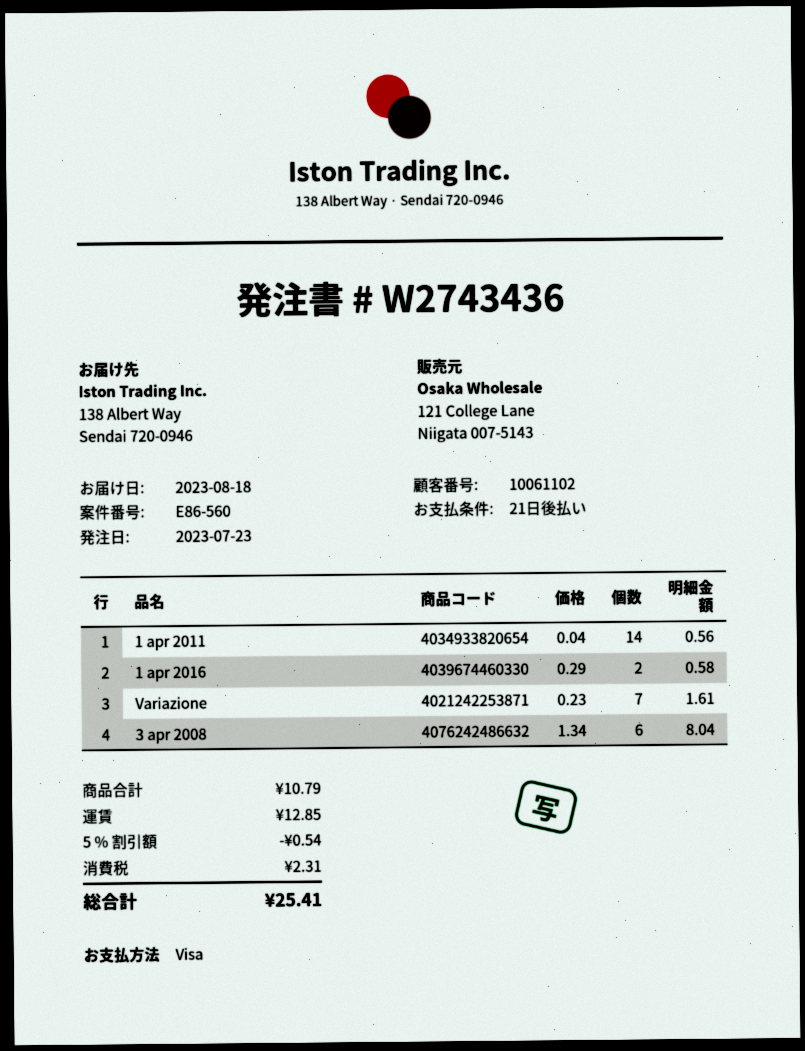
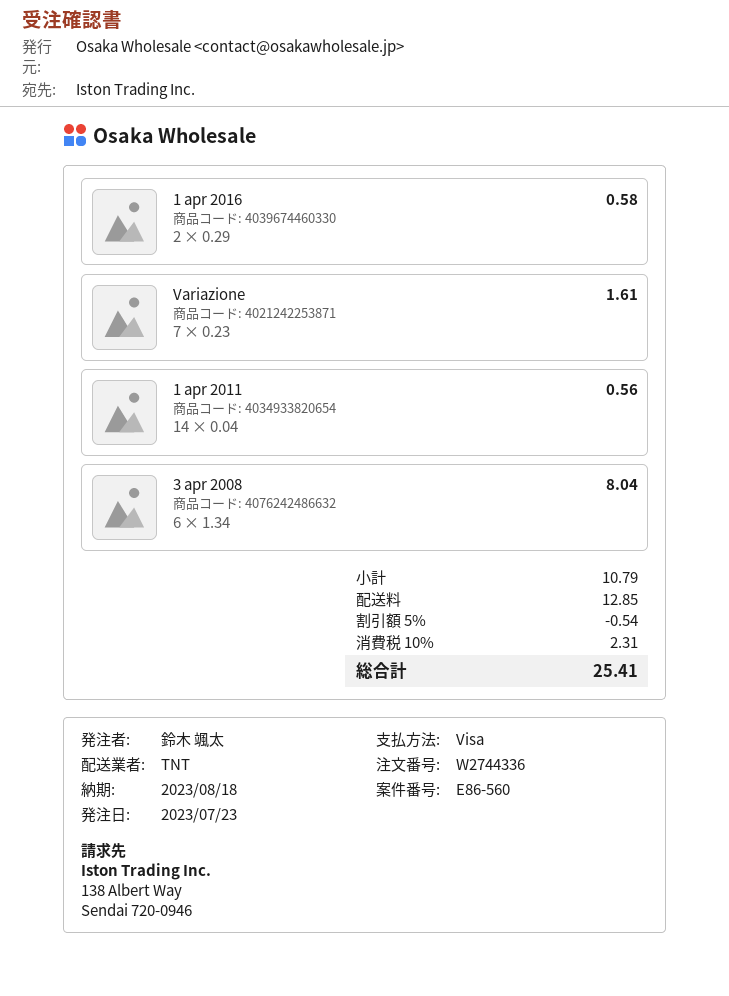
order number: W2743436 -> W2744336

